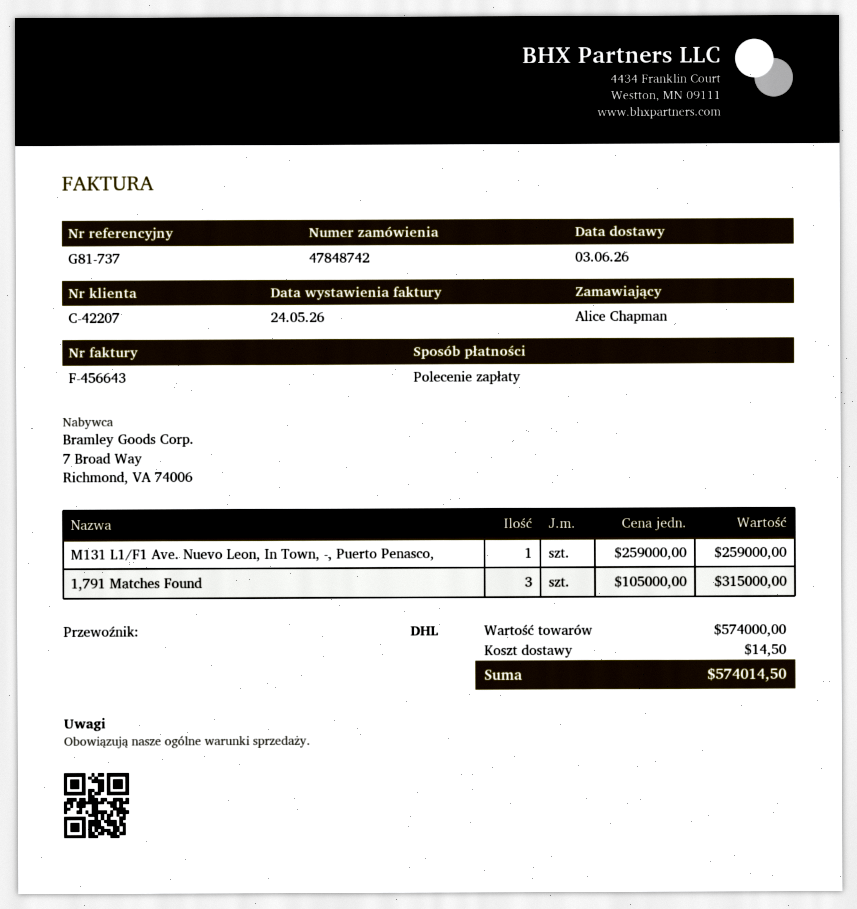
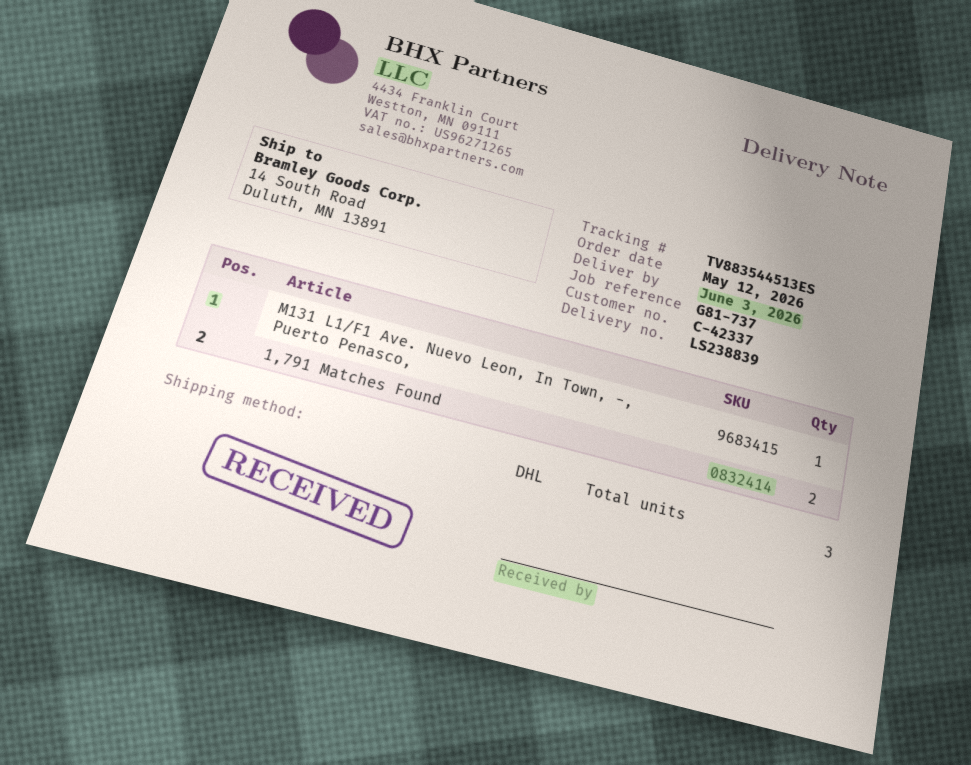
customer number: C-42207 -> C-42337
1,791 Matches Found: 3 -> 2

